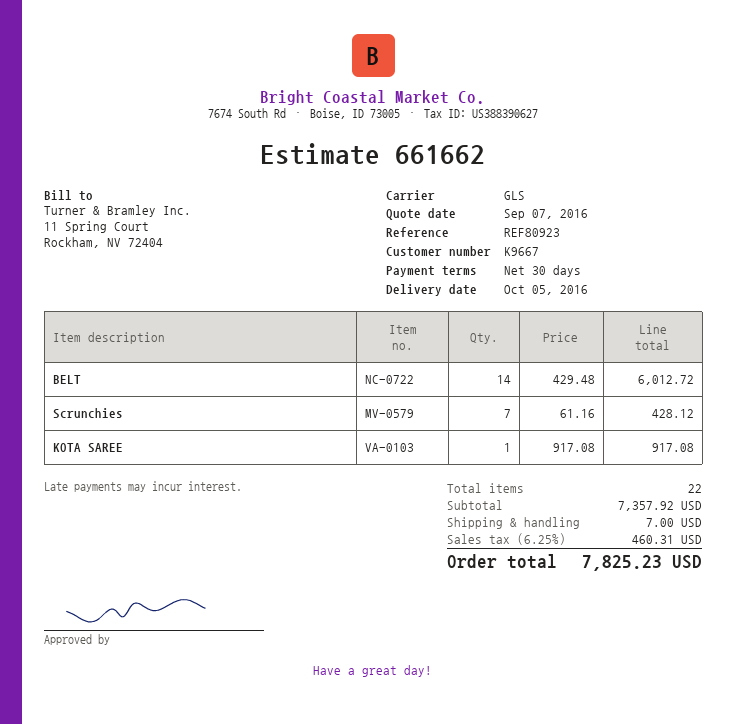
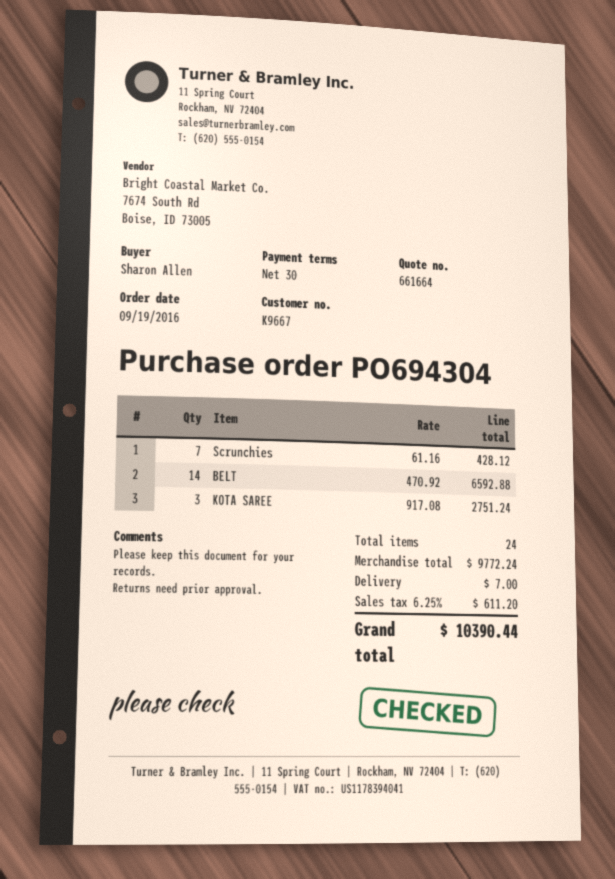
quote number: 661662 -> 661664
BELT: 14 x 429.48 = 6012.72 -> 14 x 470.92 = 6592.88
KOTA SAREE: 1 x 917.08 = 917.08 -> 3 x 917.08 = 2751.24
total quantity: 22 -> 24
subtotal: 7357.92 -> 9772.24
tax: 6.25% = 460.31 -> 6.25% = 611.20
total: 7825.23 -> 10390.44

